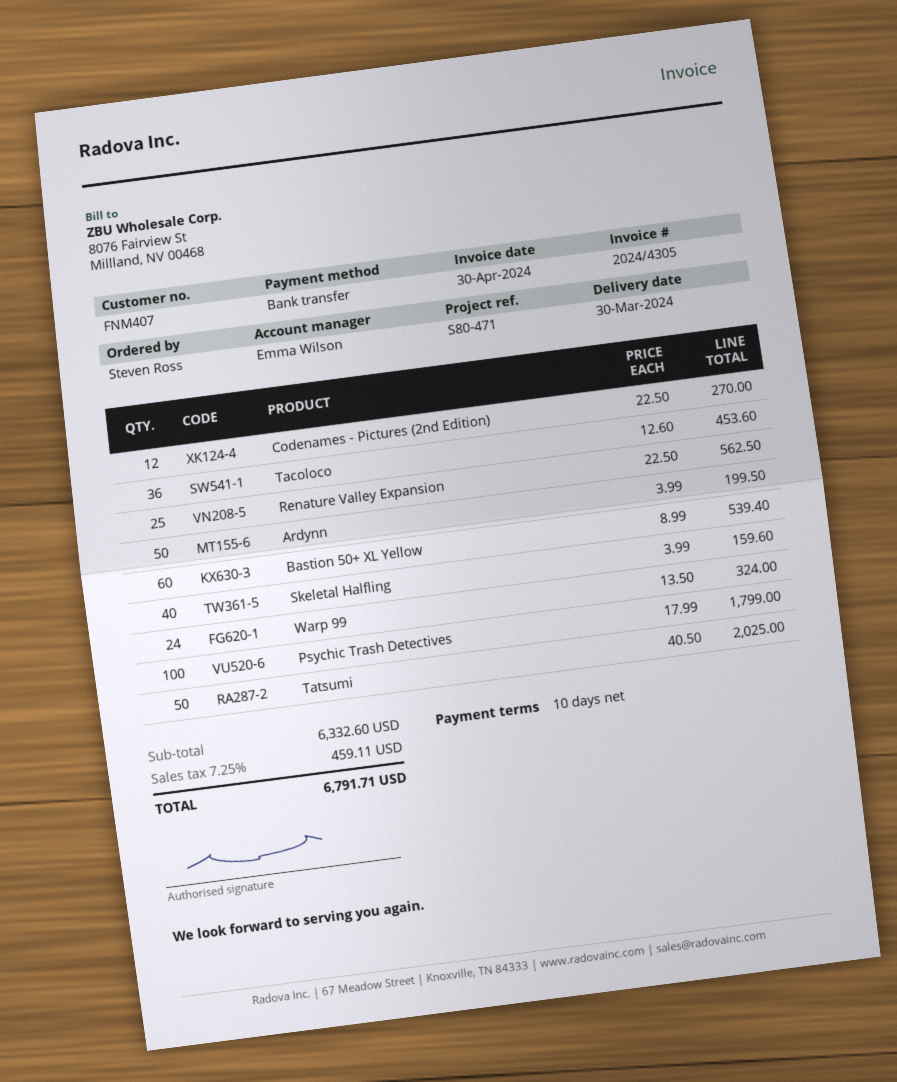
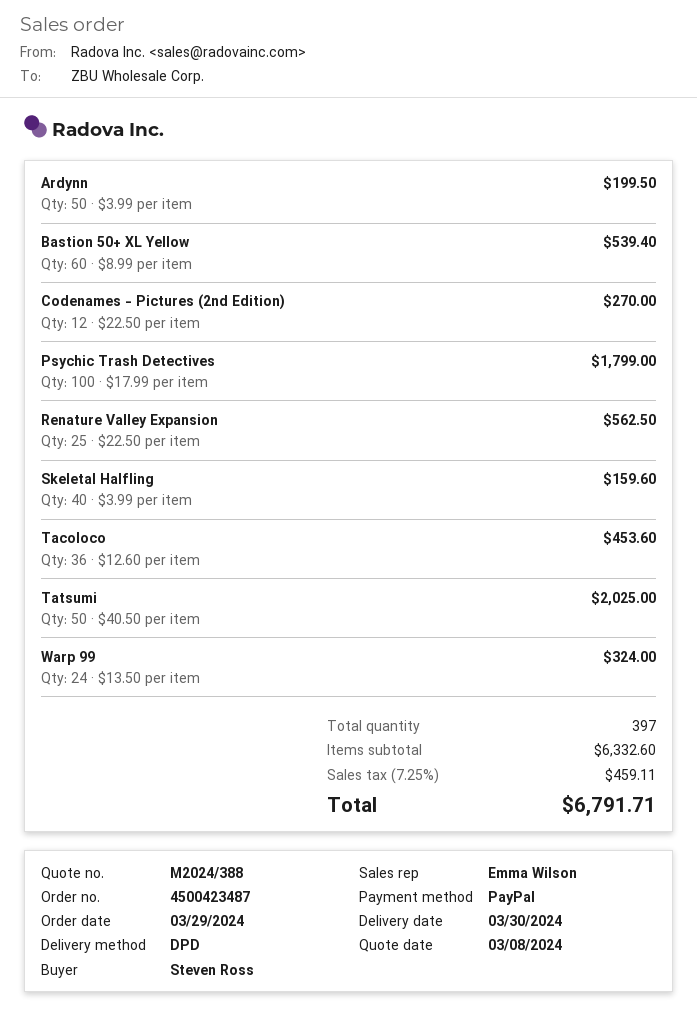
payment method: bank transfer -> PayPal

